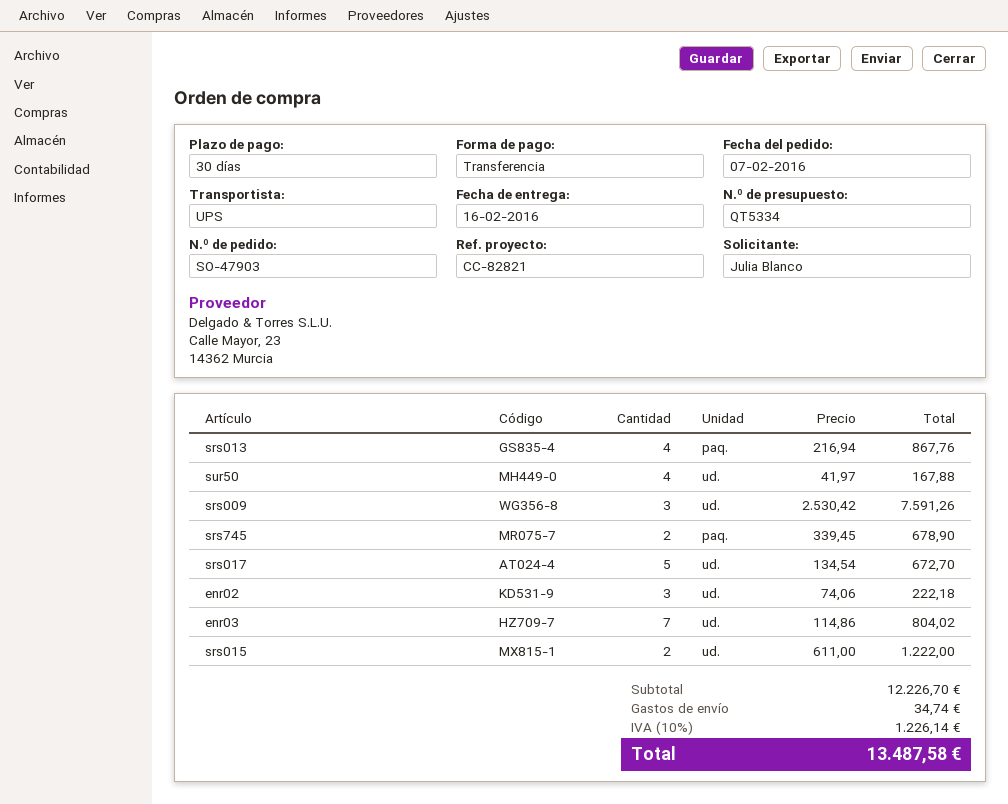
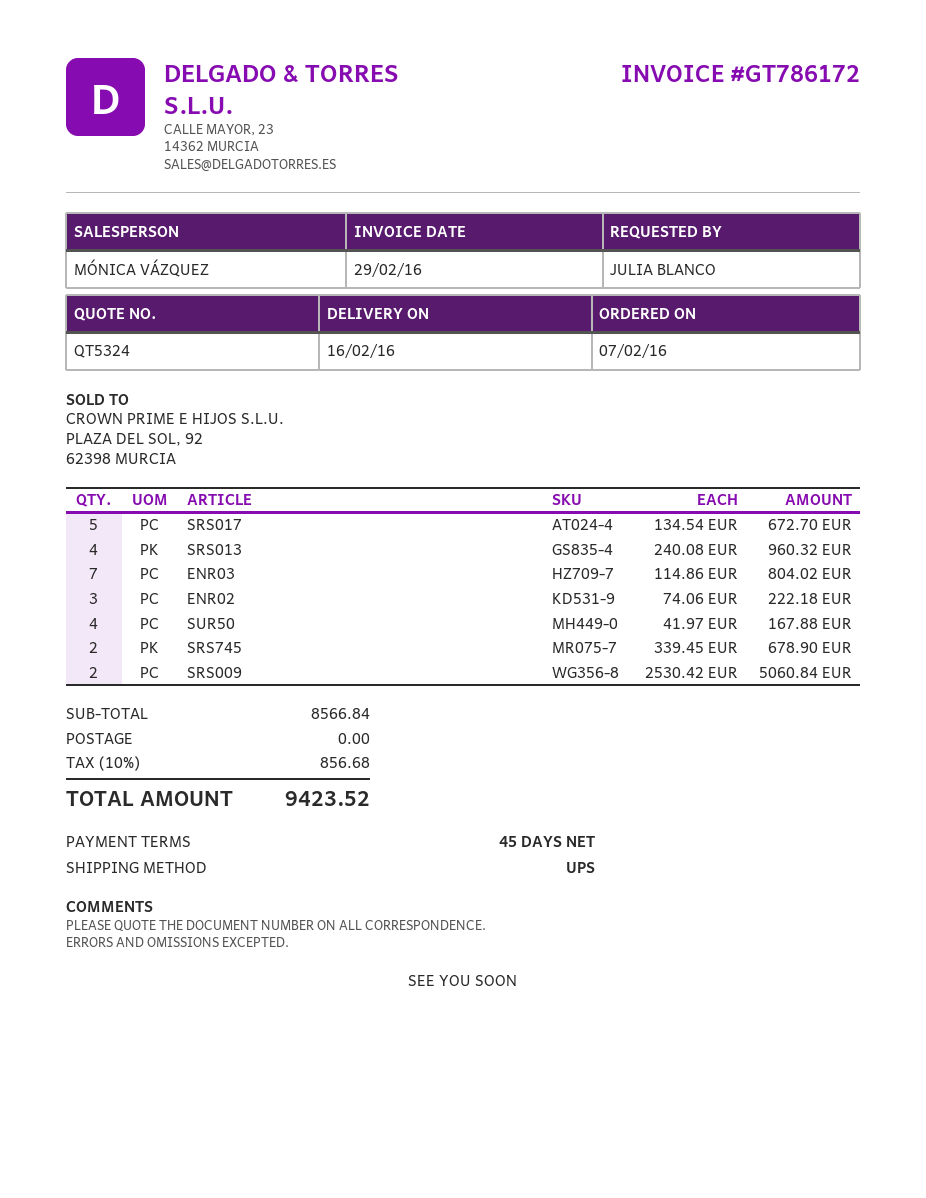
quote number: QT5334 -> QT5324
payment terms: 30 days -> 45 days
srs013: 4 x 216.94 = 867.76 -> 4 x 240.08 = 960.32
srs009: 3 x 2530.42 = 7591.26 -> 2 x 2530.42 = 5060.84
srs015: 2 x 611.00 = 1222.00 -> none
subtotal: 12226.70 -> 8566.84
shipping: 34.74 -> 0.00
tax: 10% = 1226.14 -> 10% = 856.68
total: 13487.58 -> 9423.52

